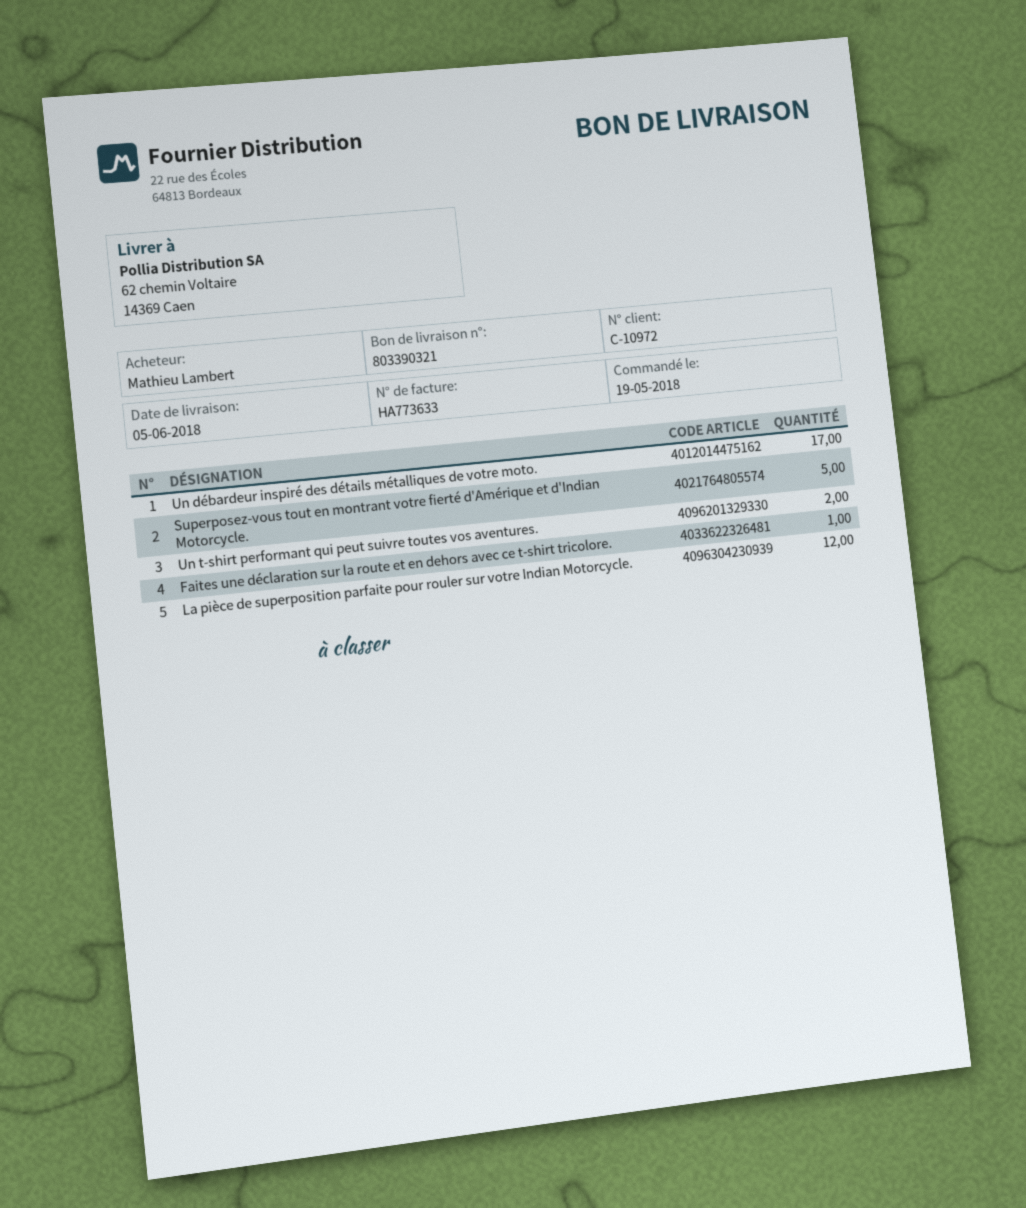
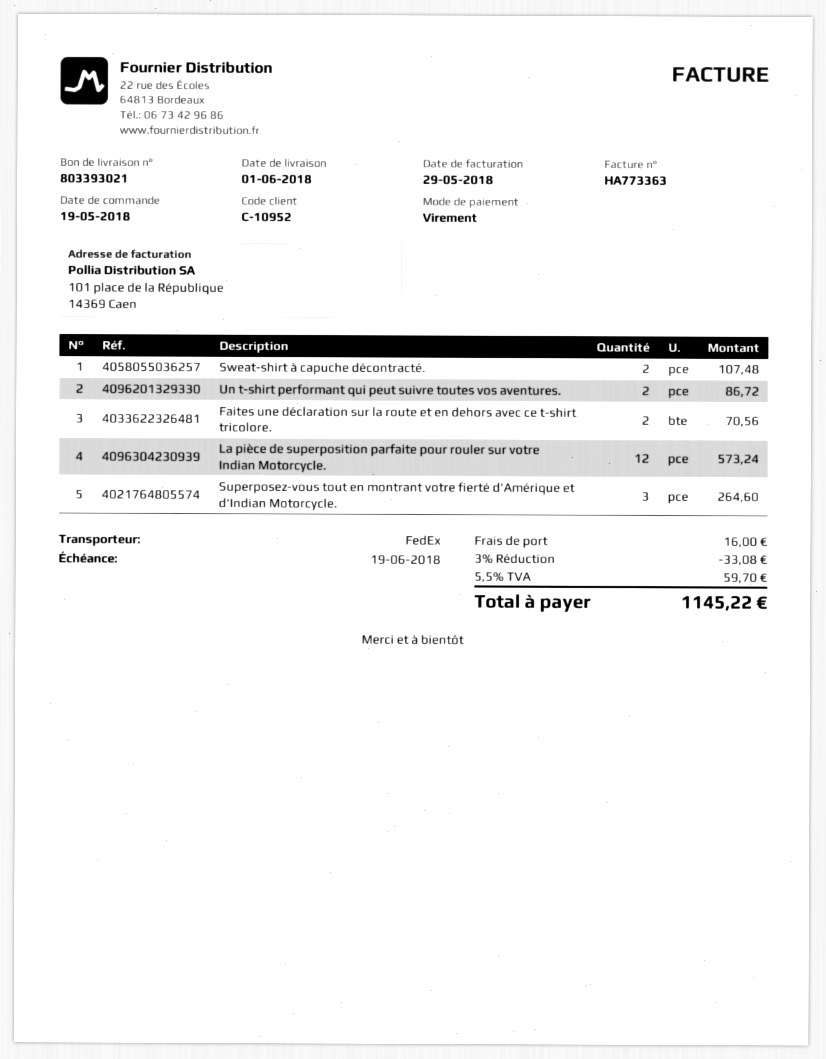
delivery note number: 803390321 -> 803393021
delivery date: 2018-06-05 -> 2018-06-01
invoice number: HA773633 -> HA773363
customer number: C-10972 -> C-10952
Un débardeur inspiré des détails métalliques de votre moto.: 17 -> none
Superposez-vous tout en montrant votre fierté d'Amérique et d'Indian Motorcycle.: 5 -> 3
Faites une déclaration sur la route et en dehors avec ce t-shirt tricolore.: 1 -> 2
Sweat-shirt à capuche décontracté.: none -> 2

